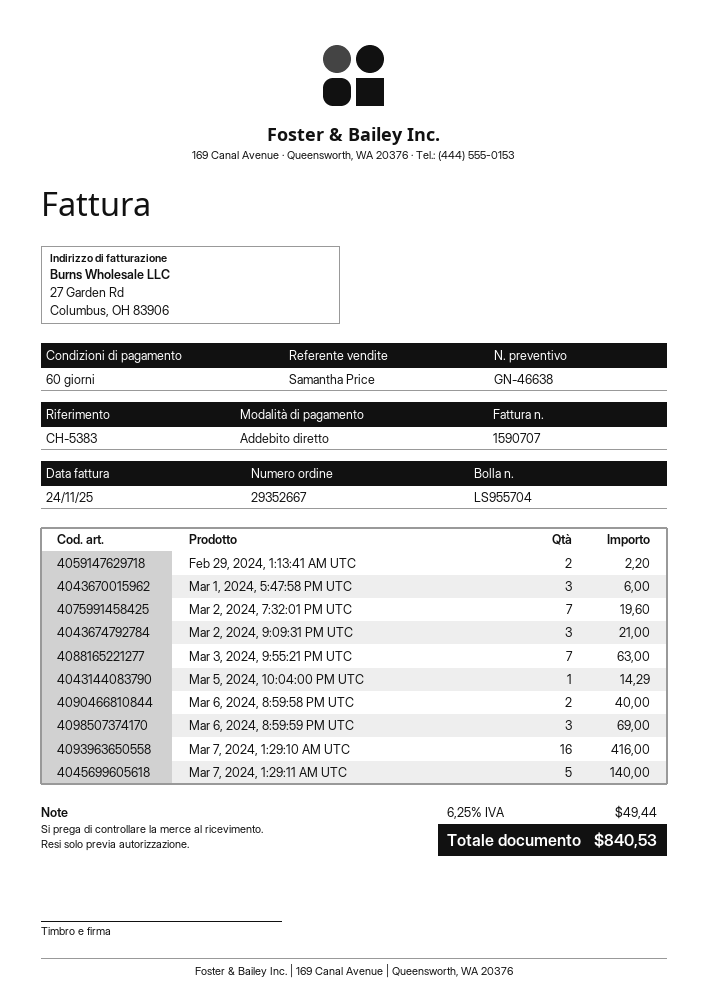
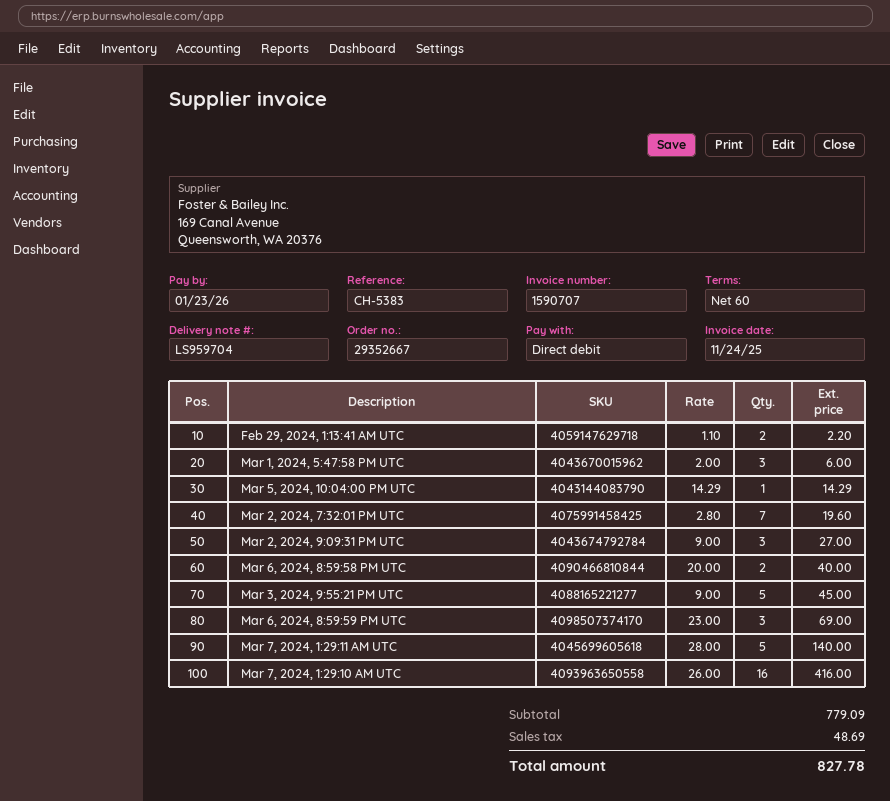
delivery note number: LS955704 -> LS959704
Mar 2, 2024, 9:09:31 PM UTC: 3 for 21.00 -> 3 for 27.00
Mar 3, 2024, 9:55:21 PM UTC: 7 for 63.00 -> 5 for 45.00
tax: 49.44 -> 48.69
total: 840.53 -> 827.78

